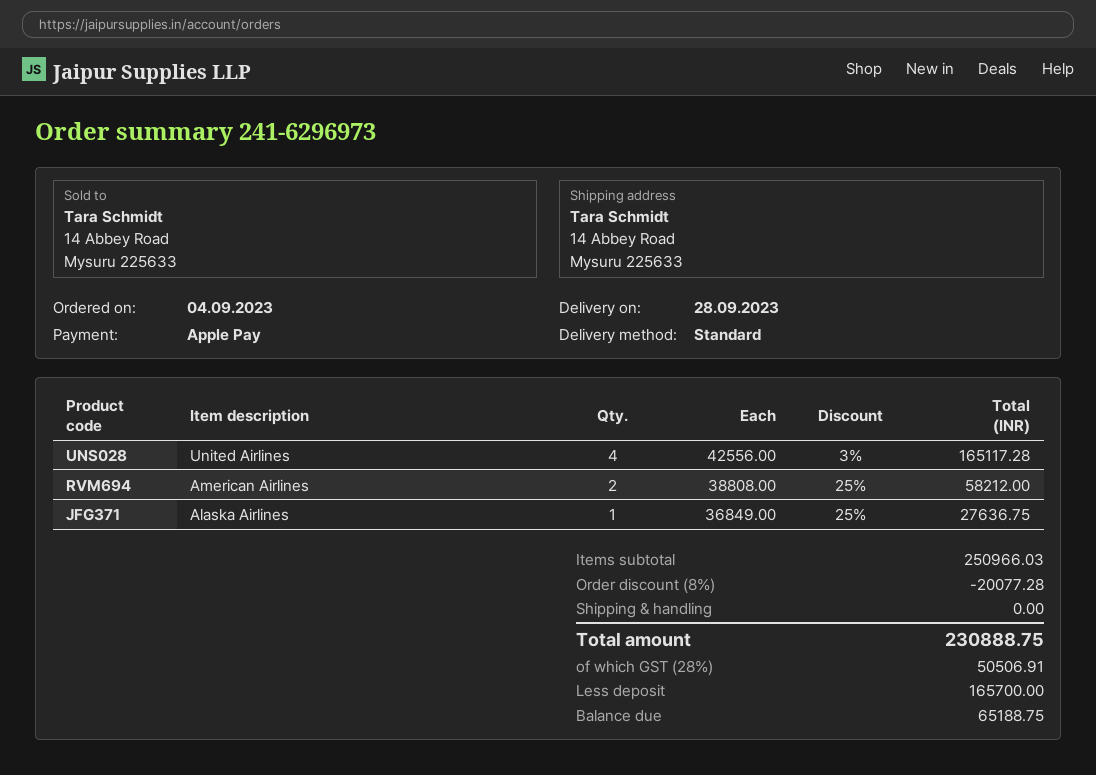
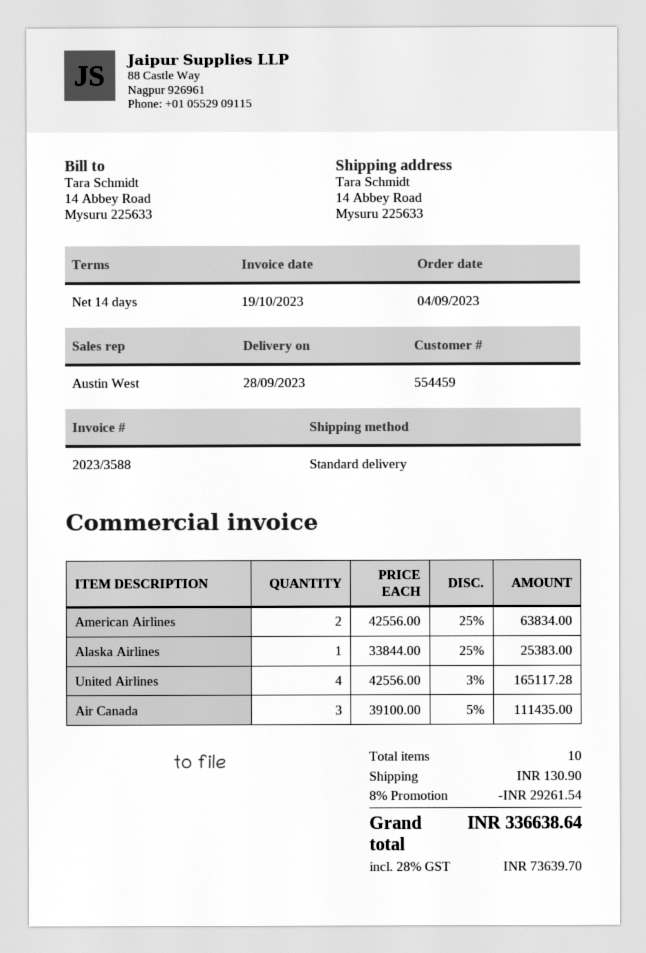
American Airlines: 2 x 38808.00 - 25% = 58212.00 -> 2 x 42556.00 - 25% = 63834.00
Alaska Airlines: 1 x 36849.00 - 25% = 27636.75 -> 1 x 33844.00 - 25% = 25383.00
Air Canada: none -> 3 x 39100.00 - 5% = 111435.00
discount: 8% = 20077.28 -> 8% = 29261.54
shipping: 0.00 -> 130.90
tax: 28% = 50506.91 -> 28% = 73639.70
total: 230888.75 -> 336638.64

